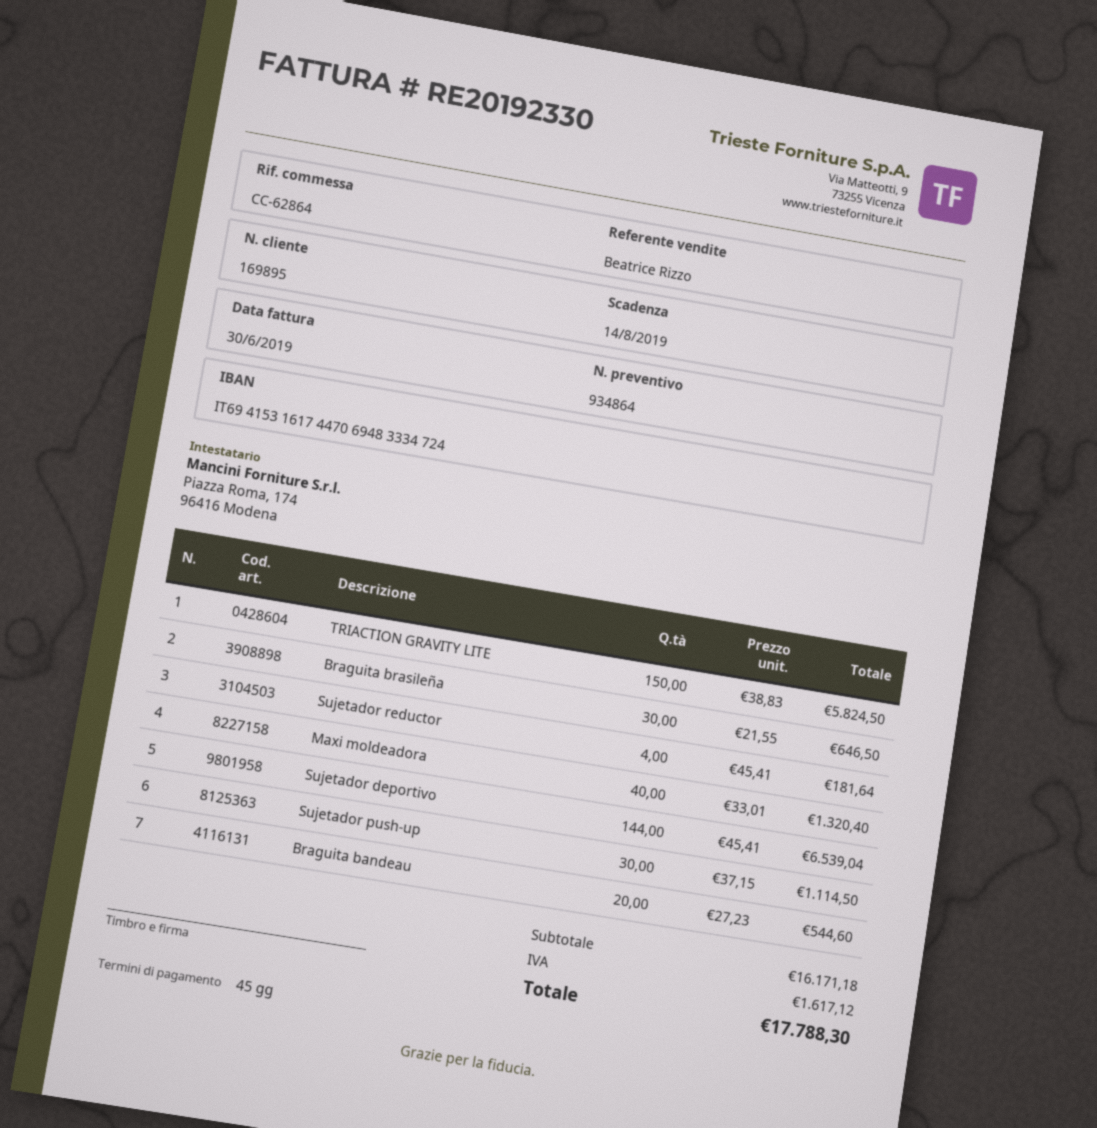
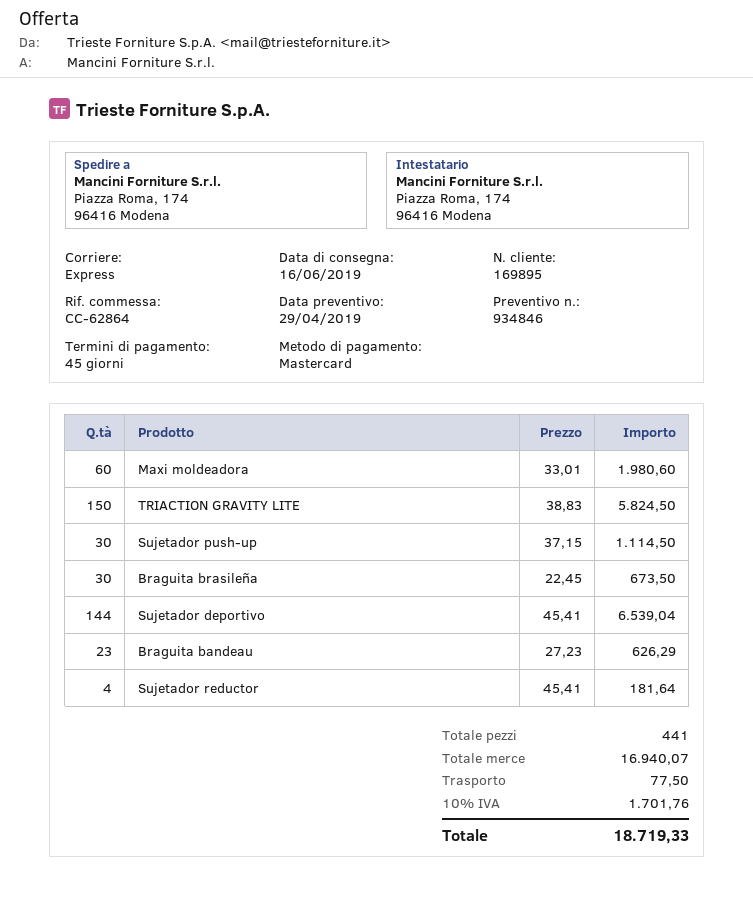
quote number: 934864 -> 934846
Braguita brasileña: 30 x 21.55 = 646.50 -> 30 x 22.45 = 673.50
Maxi moldeadora: 40 x 33.01 = 1320.40 -> 60 x 33.01 = 1980.60
Braguita bandeau: 20 x 27.23 = 544.60 -> 23 x 27.23 = 626.29
subtotal: 16171.18 -> 16940.07
shipping: none -> 77.50
tax: 1617.12 -> 1701.76
total: 17788.30 -> 18719.33

